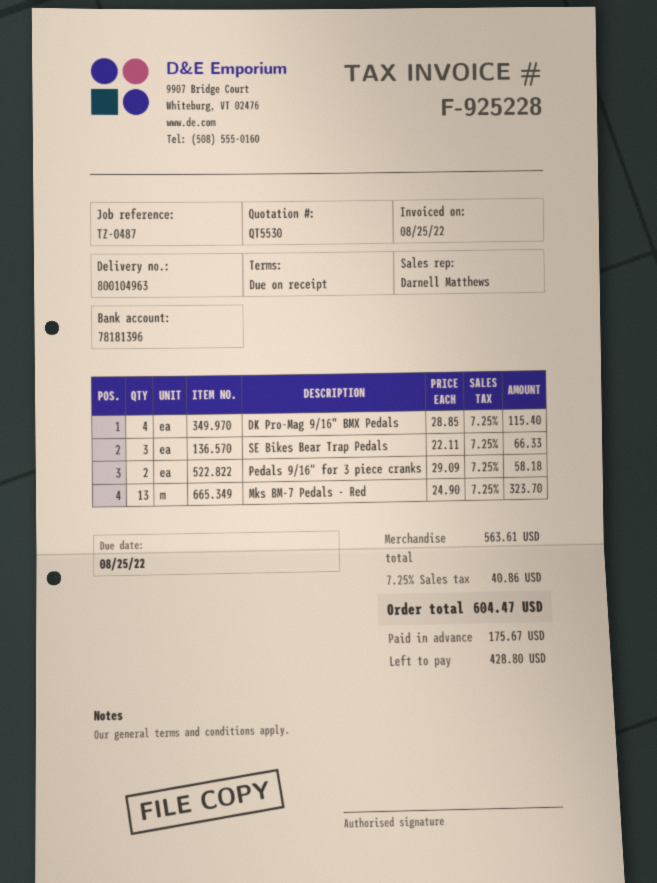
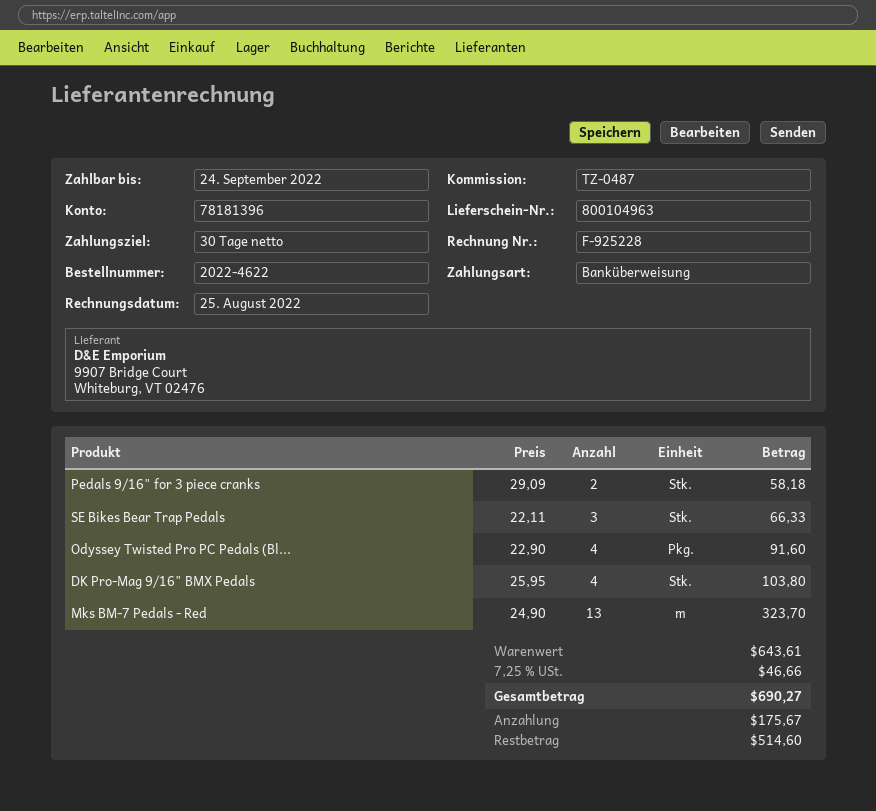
payment terms: on receipt -> 30 days
due date: 2022-08-25 -> 2022-09-24
DK Pro-Mag 9/16" BMX Pedals: 4 x 28.85 = 115.40 -> 4 x 25.95 = 103.80
Odyssey Twisted Pro PC Pedals (Bl...: none -> 4 x 22.90 = 91.60
subtotal: 563.61 -> 643.61
tax: 7.25% = 40.86 -> 7.25% = 46.66
total: 604.47 -> 690.27
balance: 428.80 -> 514.60

